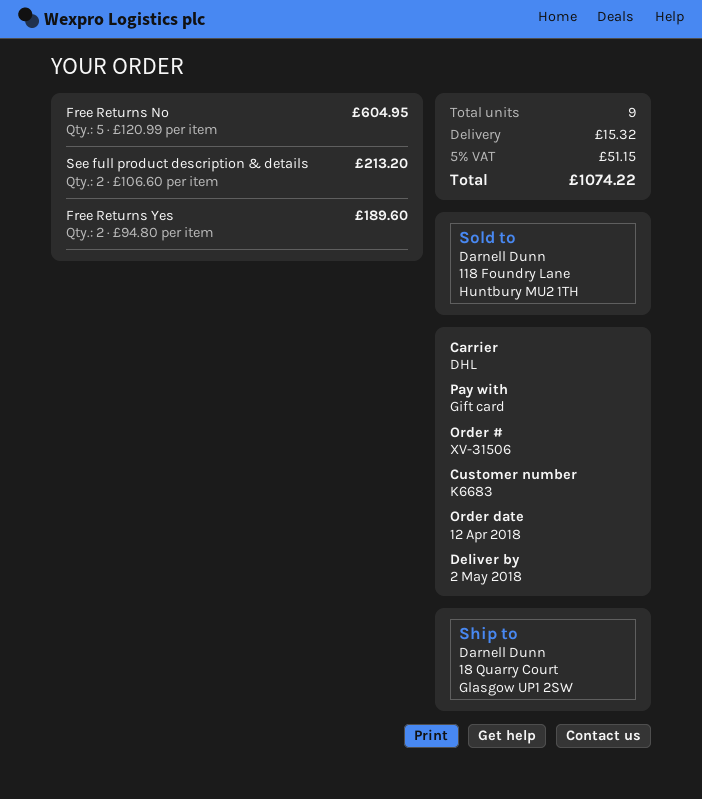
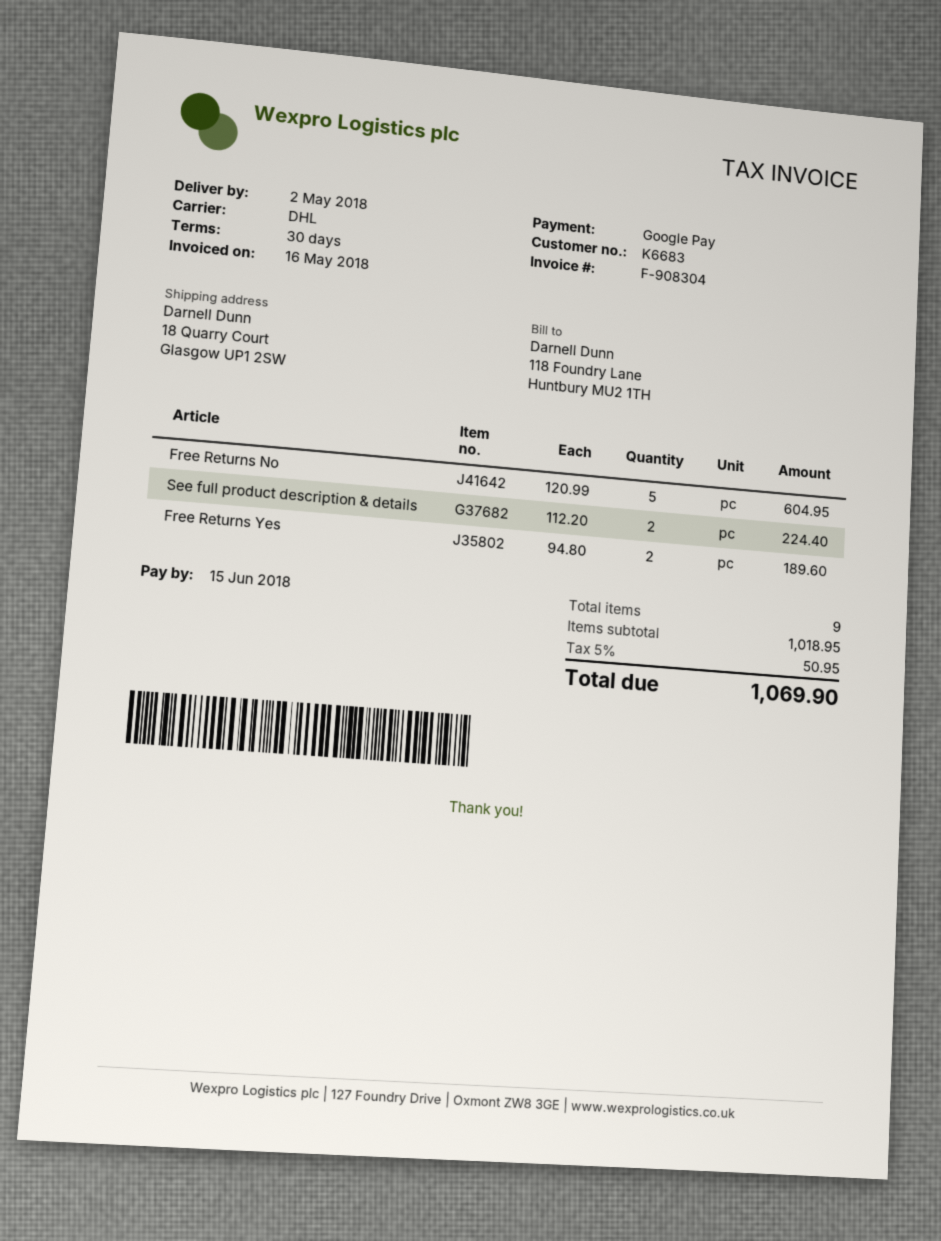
payment method: gift card -> Google Pay
See full product description & details: 2 x 106.60 = 213.20 -> 2 x 112.20 = 224.40
shipping: 15.32 -> none
tax: 5% = 51.15 -> 5% = 50.95
total: 1074.22 -> 1069.90

